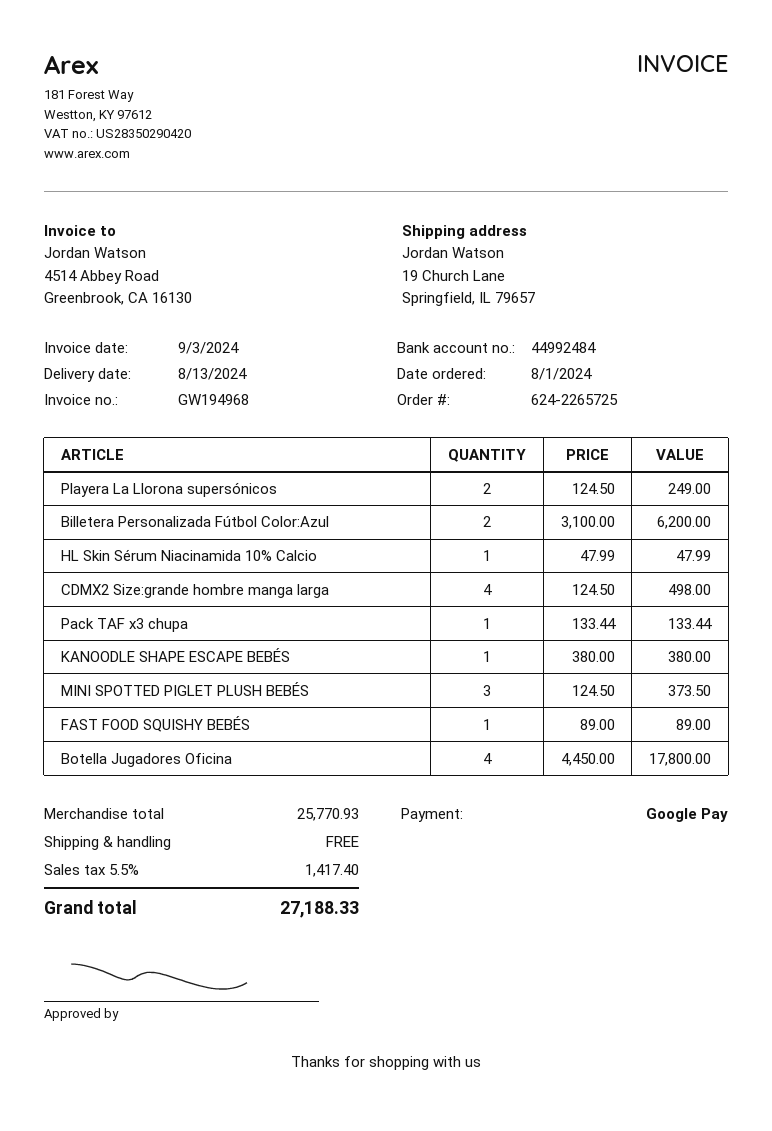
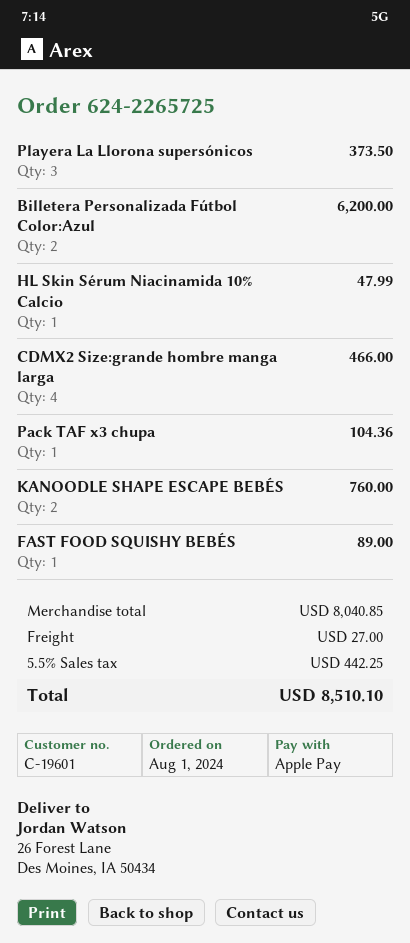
payment method: Google Pay -> Apple Pay
ship to: 19 Church Lane, Springfield, IL 79657 -> 26 Forest Lane, Des Moines, IA 50434
Playera La Llorona supersónicos: 2 for 249.00 -> 3 for 373.50
CDMX2 Size:grande hombre manga larga: 4 for 498.00 -> 4 for 466.00
Pack TAF x3 chupa: 1 for 133.44 -> 1 for 104.36
KANOODLE SHAPE ESCAPE BEBÉS: 1 for 380.00 -> 2 for 760.00
MINI SPOTTED PIGLET PLUSH BEBÉS: 3 for 373.50 -> none
Botella Jugadores Oficina: 4 for 17800.00 -> none
subtotal: 25770.93 -> 8040.85
shipping: 0.00 -> 27.00
tax: 5.5% = 1417.40 -> 5.5% = 442.25
total: 27188.33 -> 8510.10

